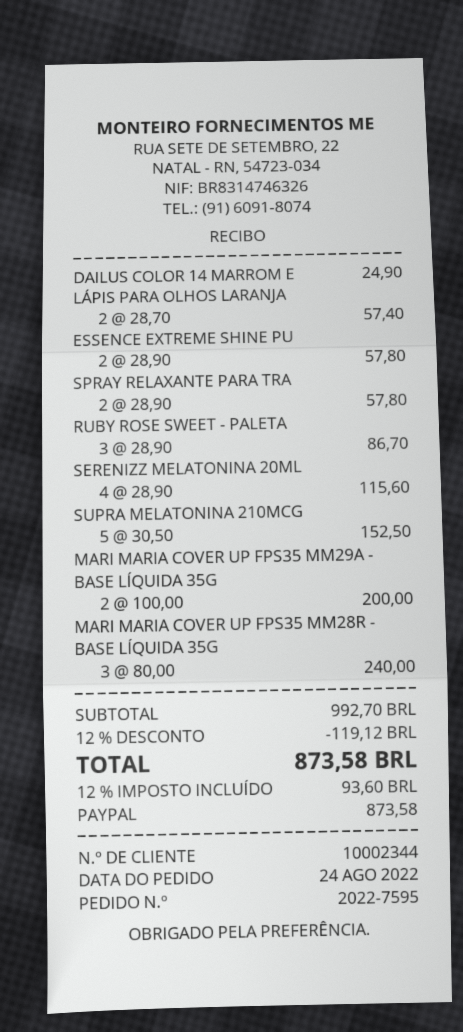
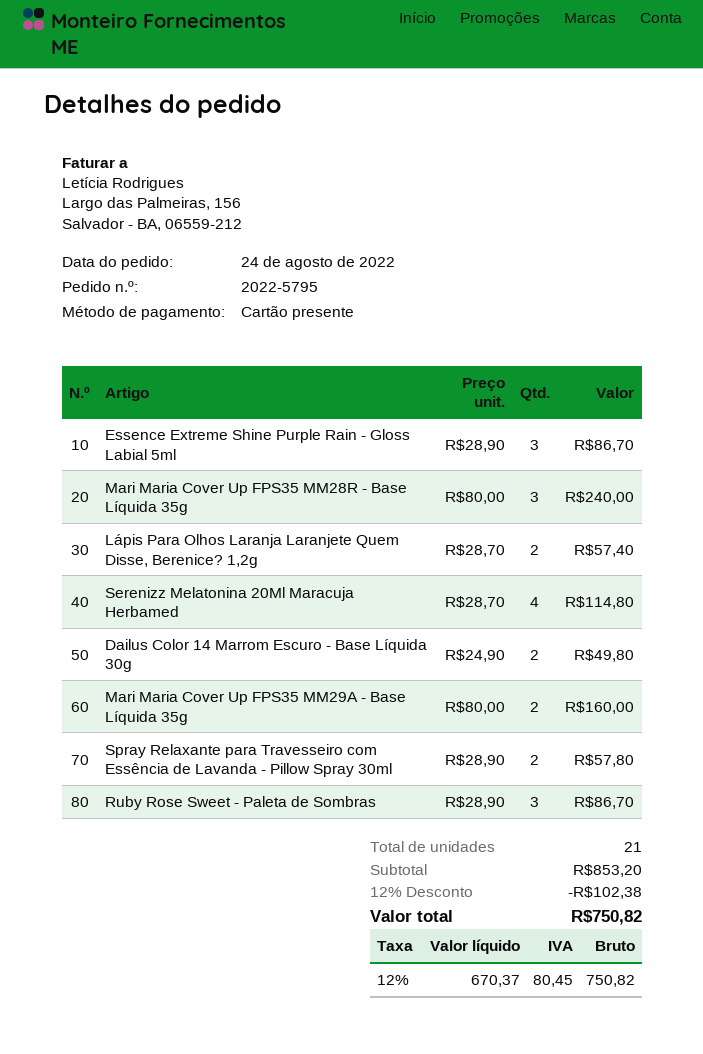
order number: 2022-7595 -> 2022-5795
payment method: PayPal -> gift card
DAILUS COLOR 14 MARROM E: 1 x 24.90 = 24.90 -> 2 x 24.90 = 49.80
ESSENCE EXTREME SHINE PU: 2 x 28.90 = 57.80 -> 3 x 28.90 = 86.70
SERENIZZ MELATONINA 20ML: 4 x 28.90 = 115.60 -> 4 x 28.70 = 114.80
SUPRA MELATONINA 210MCG: 5 x 30.50 = 152.50 -> none
MARI MARIA COVER UP FPS35 MM29A - BASE LÍQUIDA 35G: 2 x 100.00 = 200.00 -> 2 x 80.00 = 160.00
subtotal: 992.70 -> 853.20
discount: 12% = 119.12 -> 12% = 102.38
tax: 12% = 93.60 -> 12% = 80.45
total: 873.58 -> 750.82

